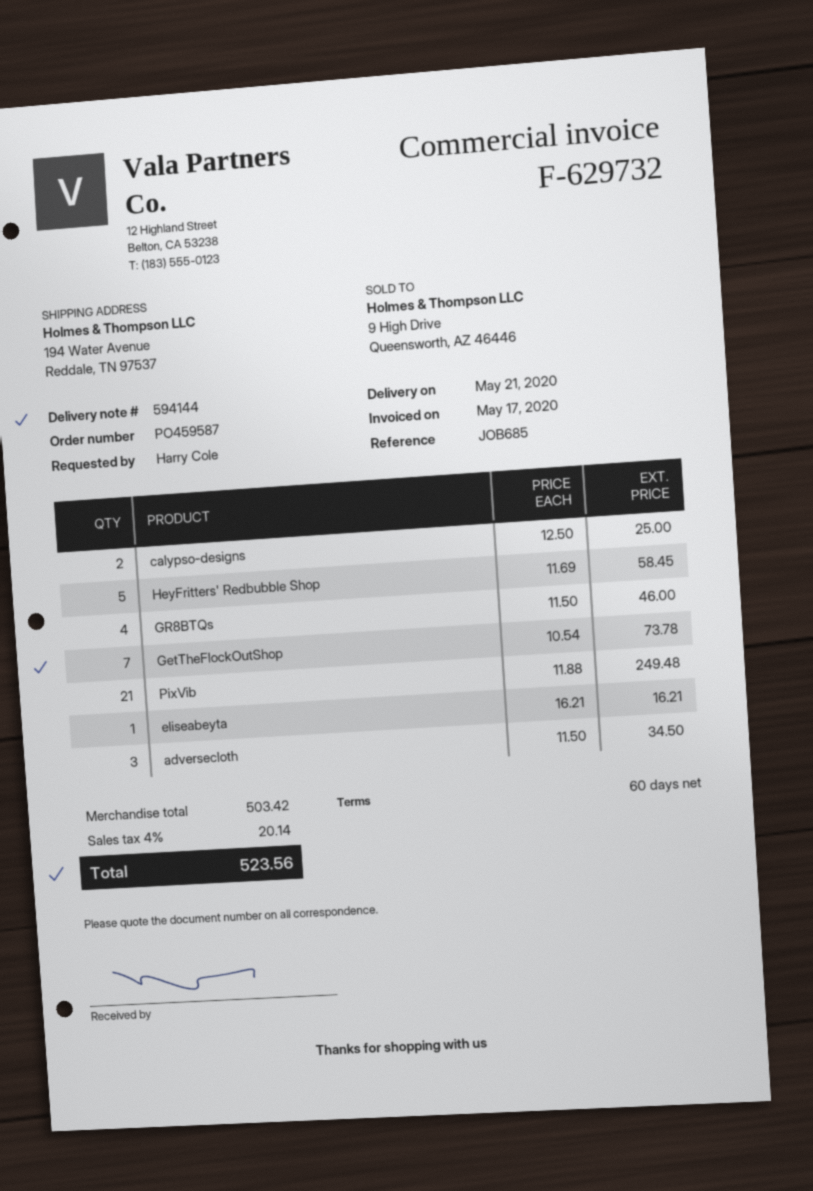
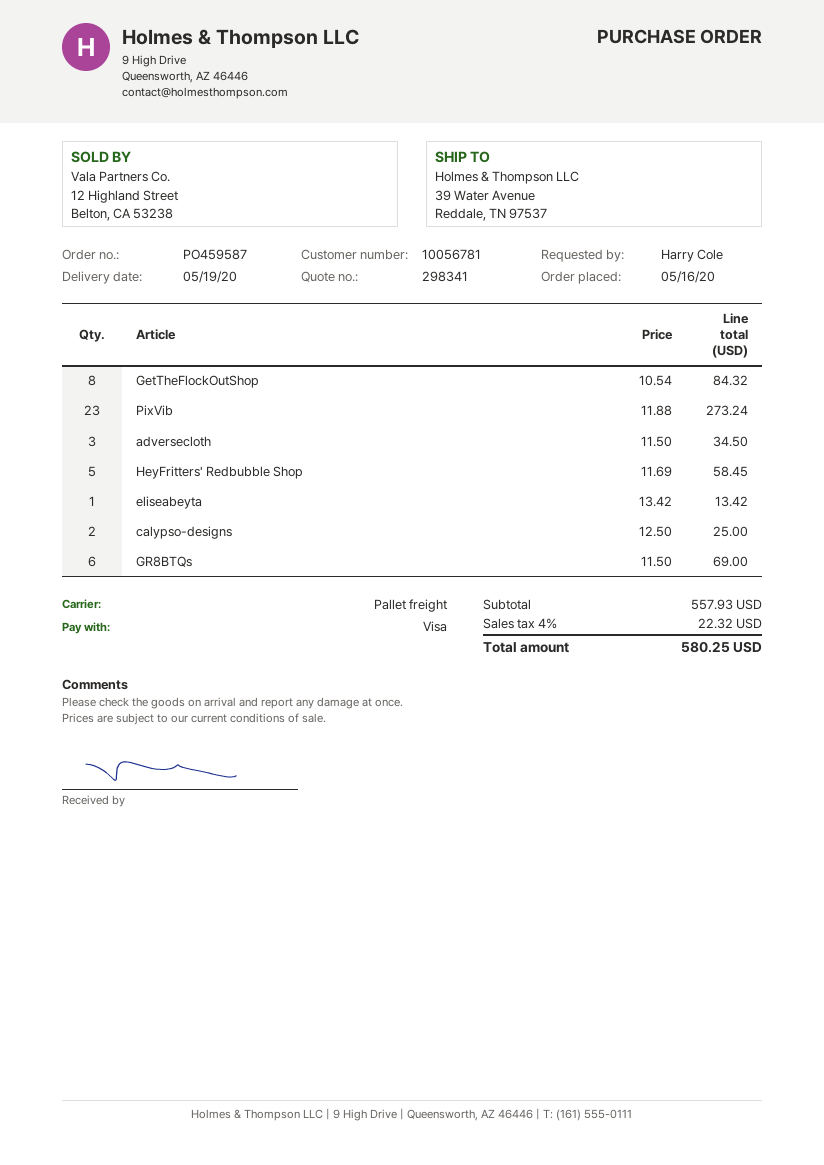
delivery date: 2020-05-21 -> 2020-05-19
ship to: 194 Water Avenue, Reddale, TN 97537 -> 39 Water Avenue, Reddale, TN 97537
GR8BTQs: 4 x 11.50 = 46.00 -> 6 x 11.50 = 69.00
GetTheFlockOutShop: 7 x 10.54 = 73.78 -> 8 x 10.54 = 84.32
PixVib: 21 x 11.88 = 249.48 -> 23 x 11.88 = 273.24
eliseabeyta: 1 x 16.21 = 16.21 -> 1 x 13.42 = 13.42
subtotal: 503.42 -> 557.93
tax: 4% = 20.14 -> 4% = 22.32
total: 523.56 -> 580.25

